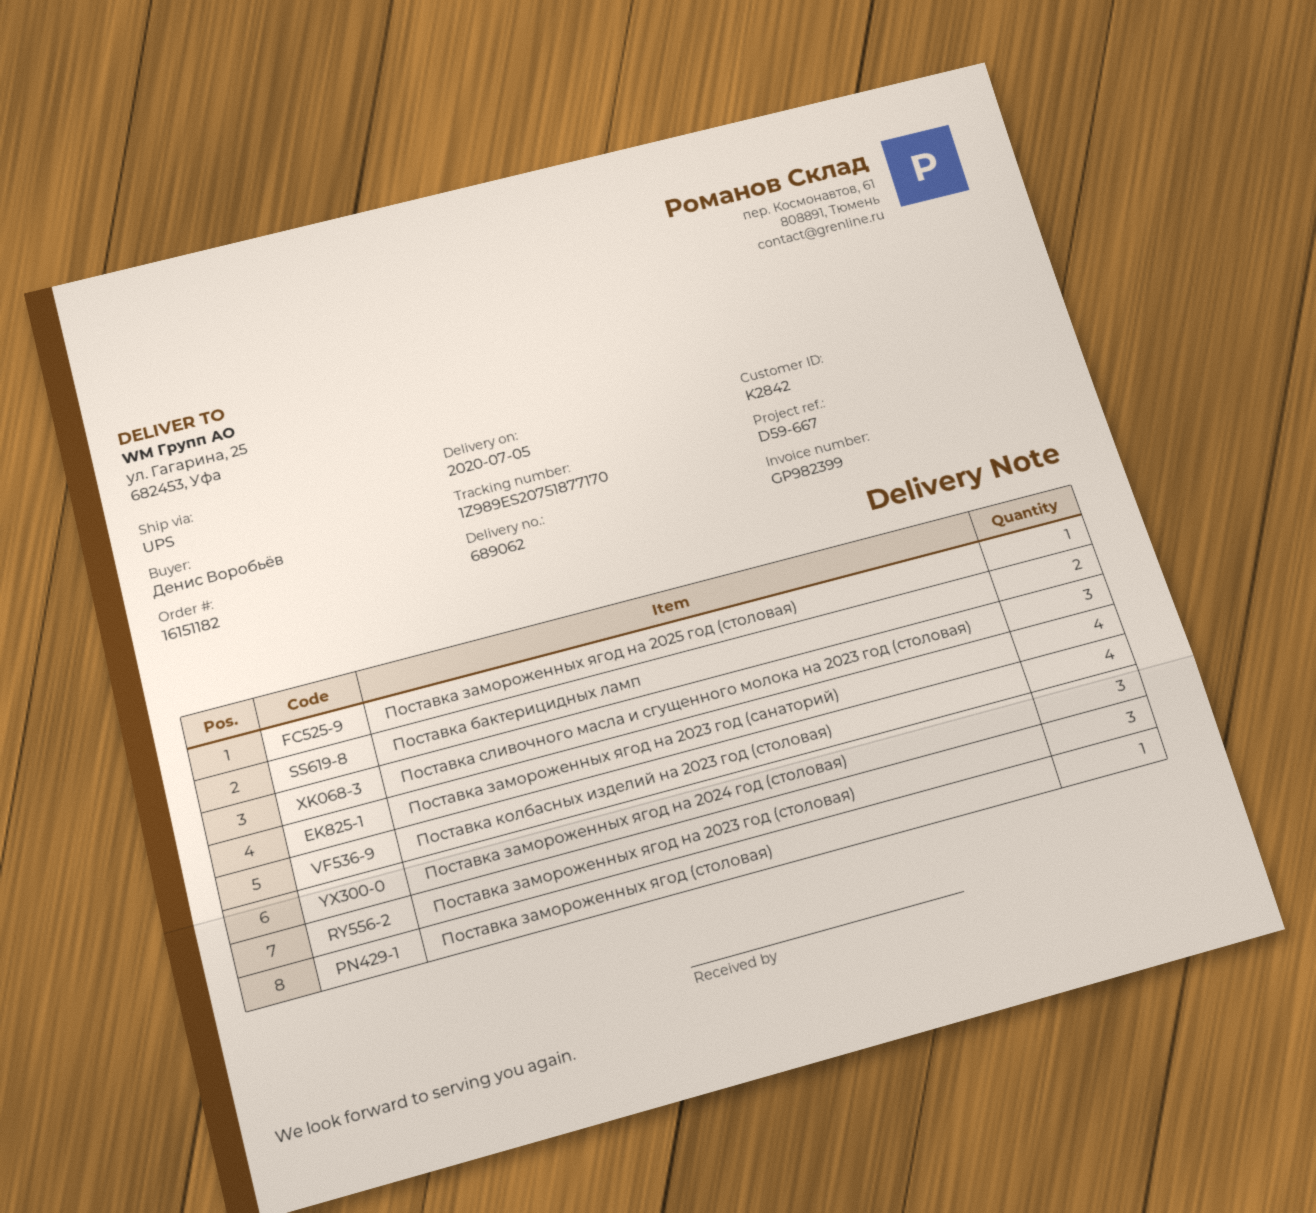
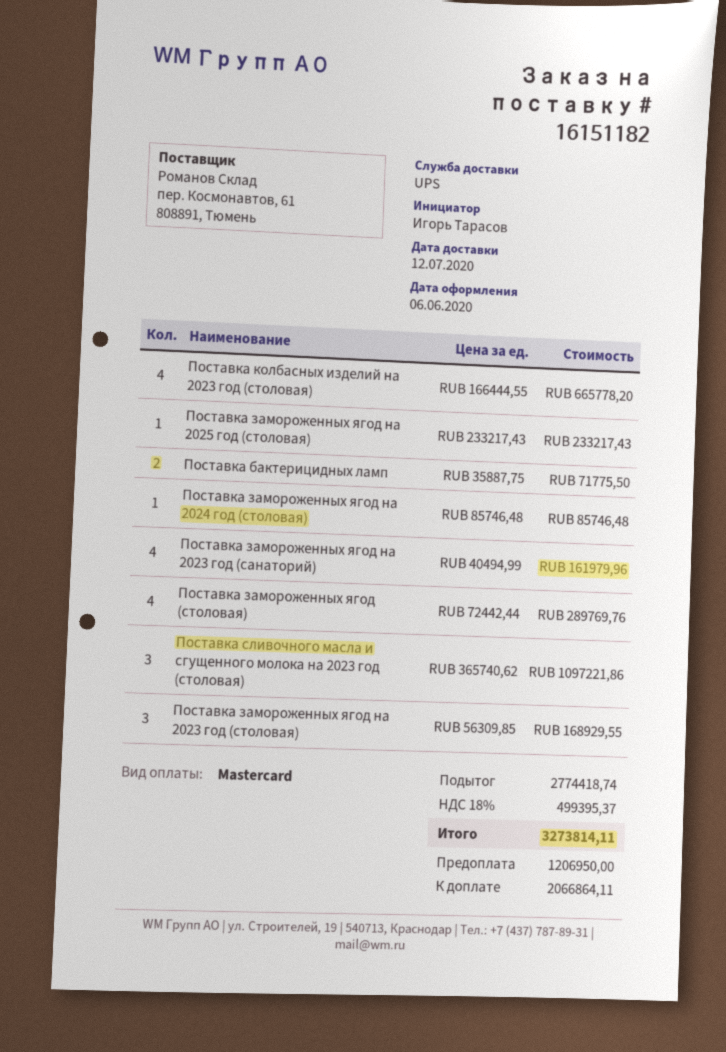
delivery date: 2020-07-05 -> 2020-07-12
ordered by: Денис Воробьёв -> Игорь Тарасов
Поставка замороженных ягод на 2024 год (столовая): 3 -> 1
Поставка замороженных ягод (столовая): 1 -> 4

